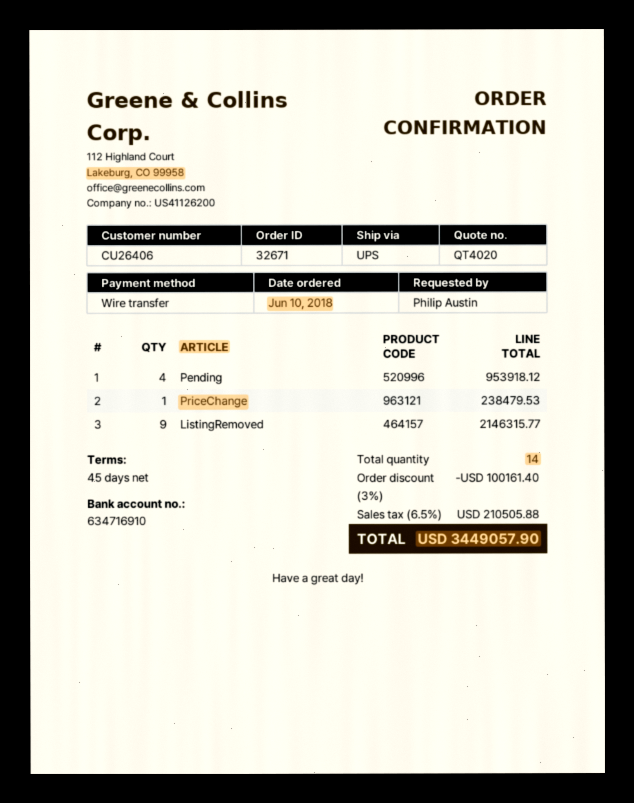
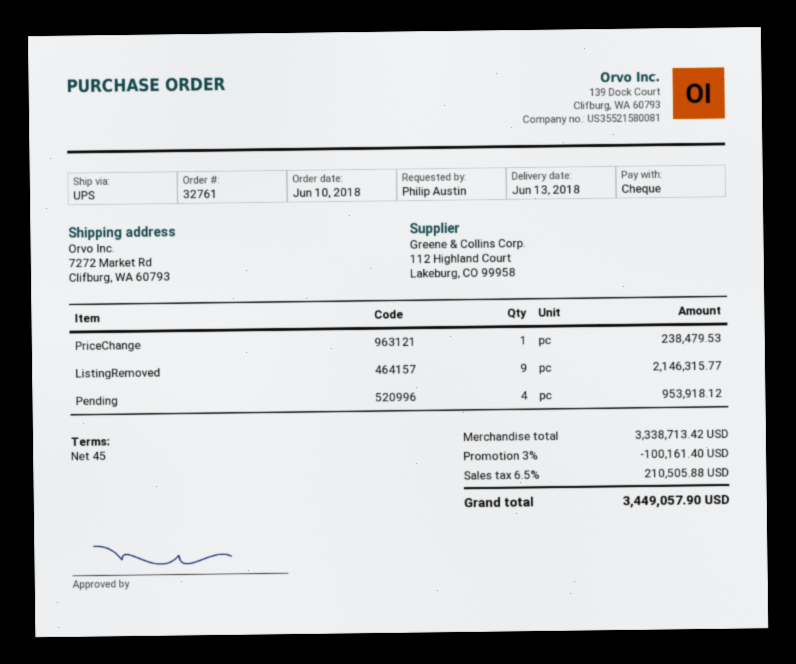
order number: 32671 -> 32761
payment method: bank transfer -> cheque

